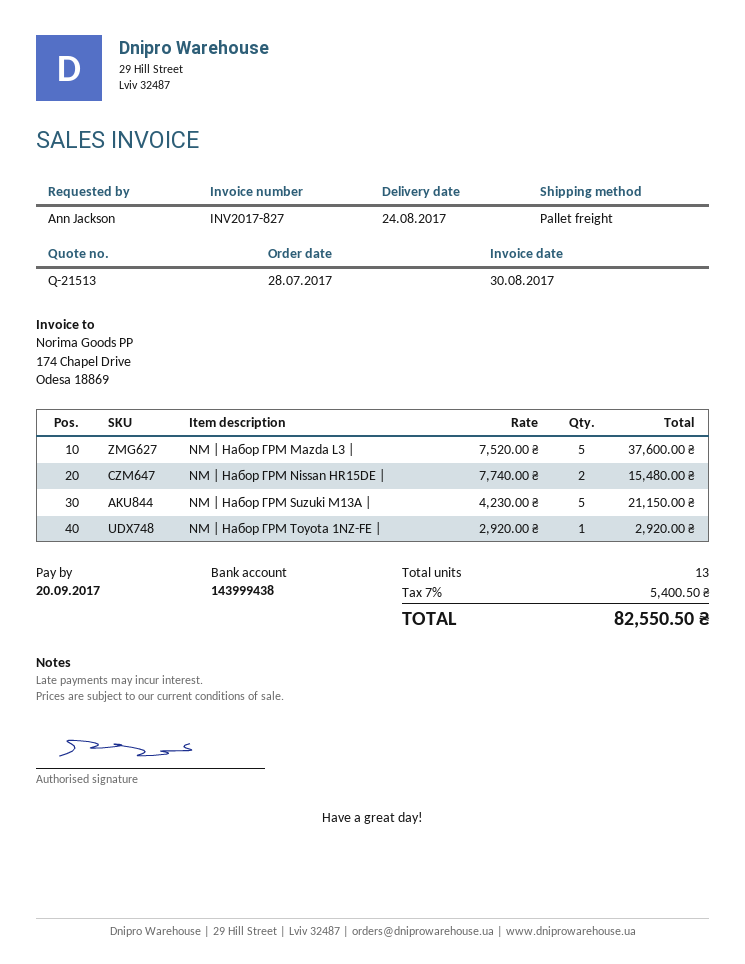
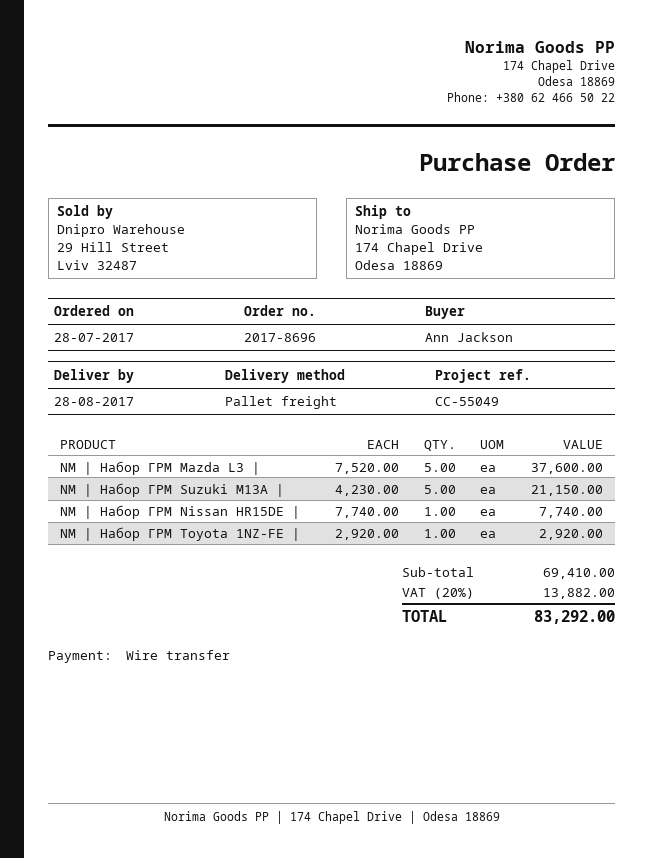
delivery date: 2017-08-24 -> 2017-08-28
NM | Набор ГРМ Nissan HR15DE |: 2 x 7740.00 = 15480.00 -> 1 x 7740.00 = 7740.00
tax: 7% = 5400.50 -> 20% = 13882.00
total: 82550.50 -> 83292.00

